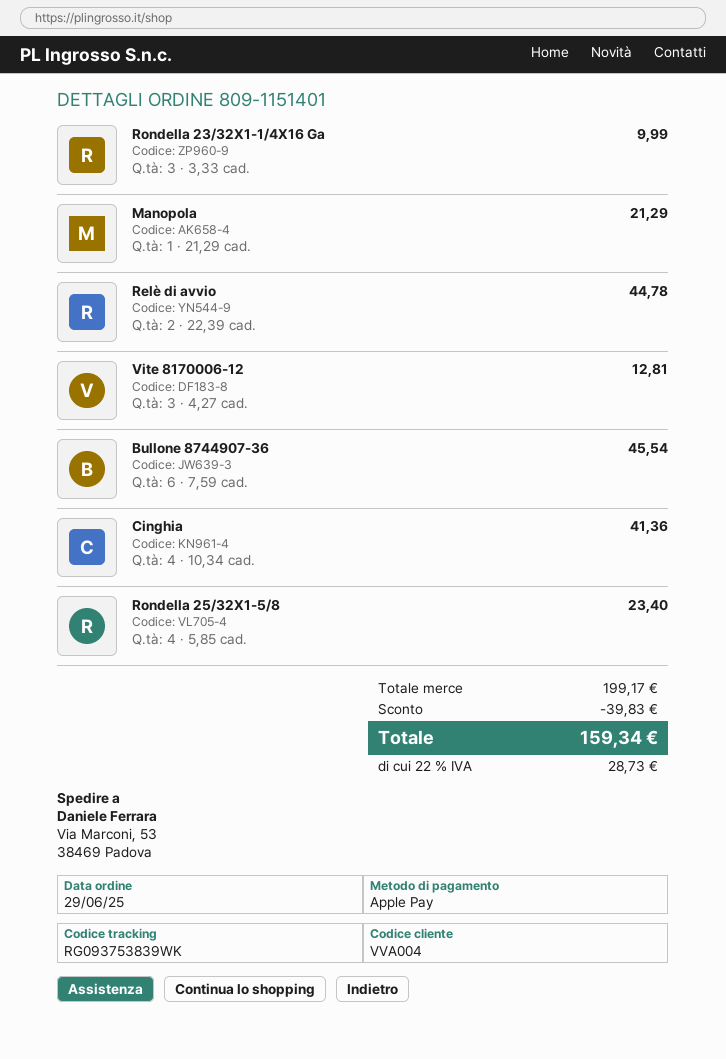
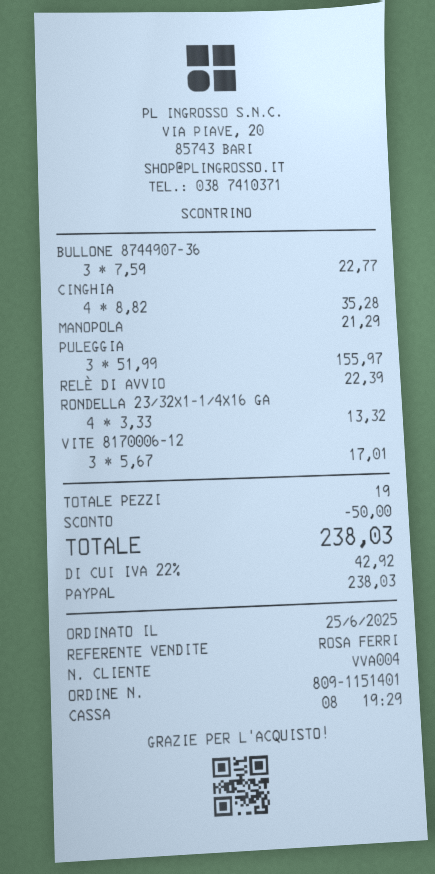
order date: 2025-06-29 -> 2025-06-25
payment method: Apple Pay -> PayPal
Rondella 23/32X1-1/4X16 Ga: 3 x 3.33 = 9.99 -> 4 x 3.33 = 13.32
Relè di avvio: 2 x 22.39 = 44.78 -> 1 x 22.39 = 22.39
Vite 8170006-12: 3 x 4.27 = 12.81 -> 3 x 5.67 = 17.01
Bullone 8744907-36: 6 x 7.59 = 45.54 -> 3 x 7.59 = 22.77
Cinghia: 4 x 10.34 = 41.36 -> 4 x 8.82 = 35.28
Rondella 25/32X1-5/8: 4 x 5.85 = 23.40 -> none
PULEGGIA: none -> 3 x 51.99 = 155.97
discount: 39.83 -> 50.00
tax: 22% = 28.73 -> 22% = 42.92
total: 159.34 -> 238.03

